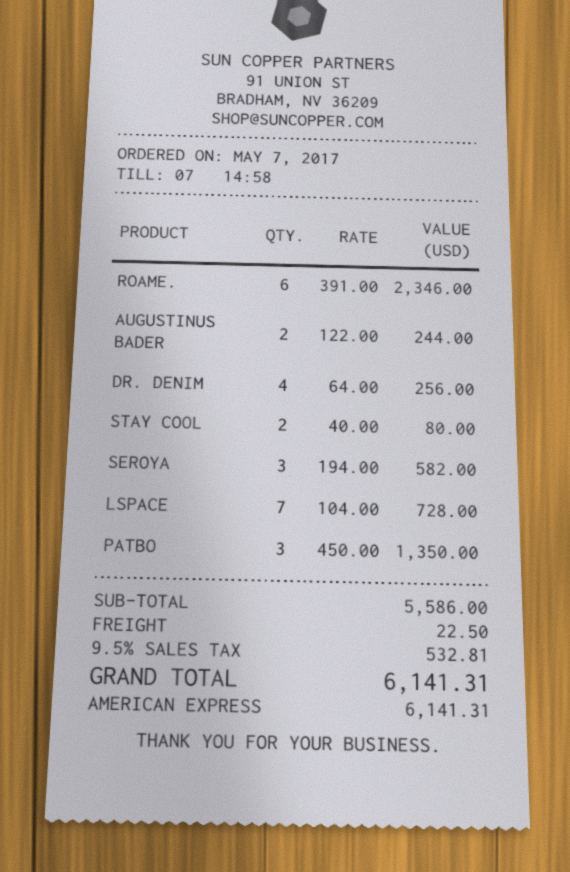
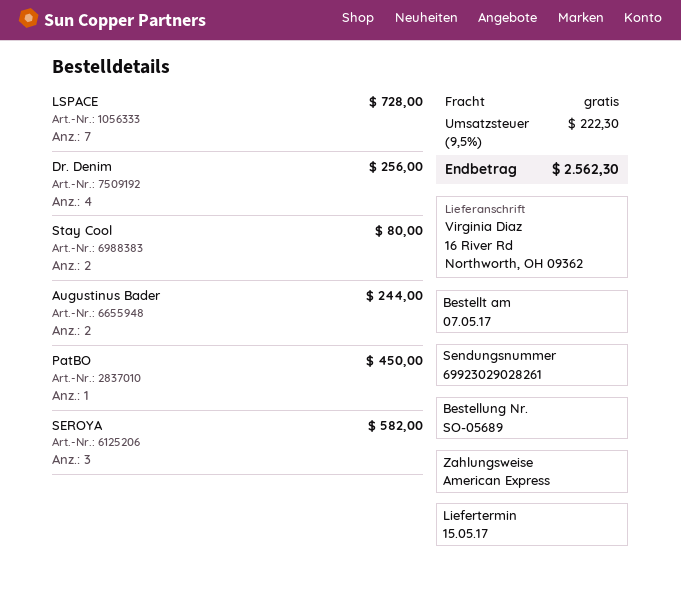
ROAME.: 6 for 2346.00 -> none
PATBO: 3 for 1350.00 -> 1 for 450.00
shipping: 22.50 -> 0.00
tax: 9.5% = 532.81 -> 9.5% = 222.30
total: 6141.31 -> 2562.30

